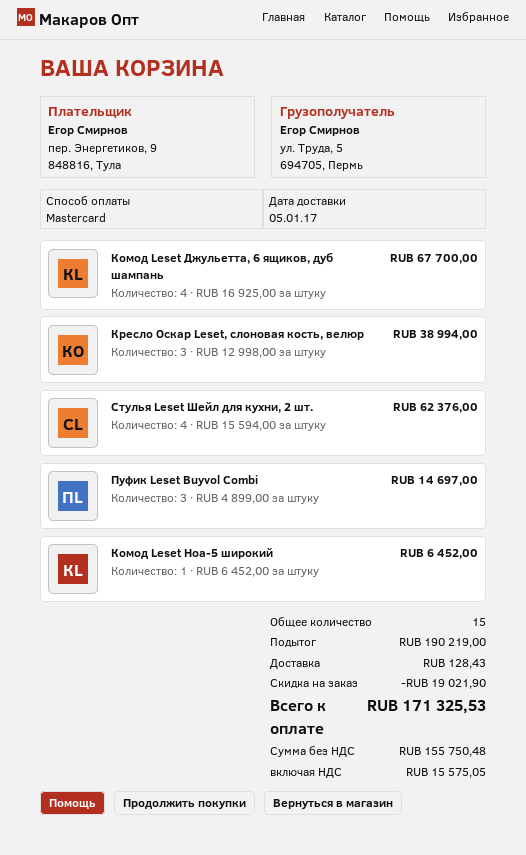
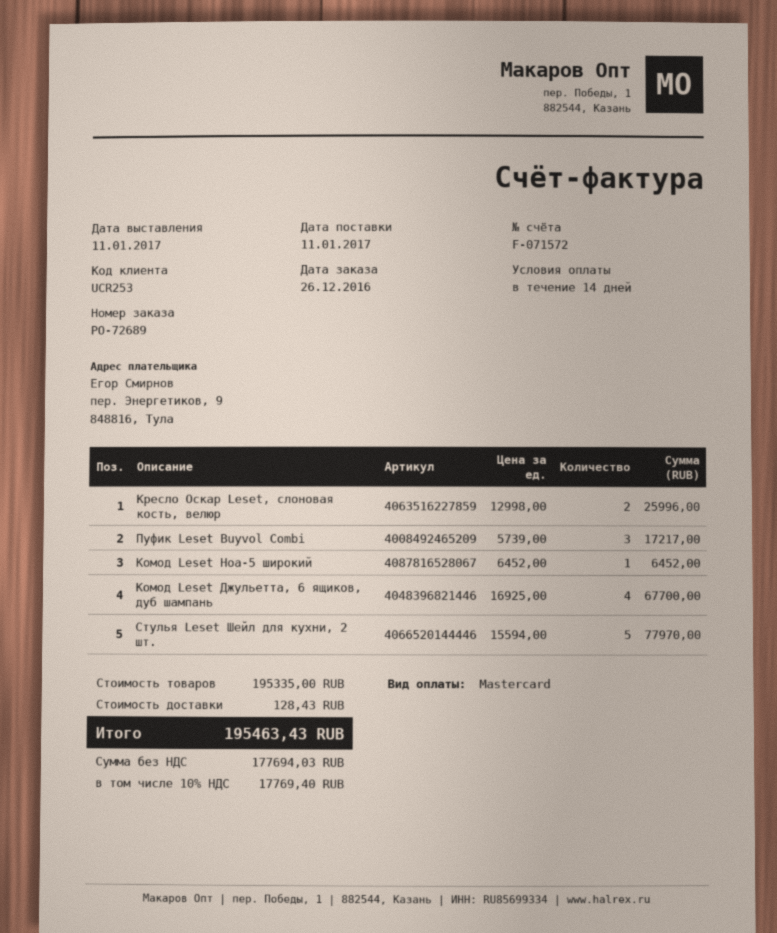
delivery date: 2017-01-05 -> 2017-01-11
Кресло Оскар Leset, слоновая кость, велюр: 3 x 12998.00 = 38994.00 -> 2 x 12998.00 = 25996.00
Стулья Leset Шейл для кухни, 2 шт.: 4 x 15594.00 = 62376.00 -> 5 x 15594.00 = 77970.00
Пуфик Leset Buyvol Combi: 3 x 4899.00 = 14697.00 -> 3 x 5739.00 = 17217.00
subtotal: 190219.00 -> 195335.00
discount: 19021.90 -> none
net: 155750.48 -> 177694.03
tax: 15575.05 -> 17769.40
total: 171325.53 -> 195463.43

